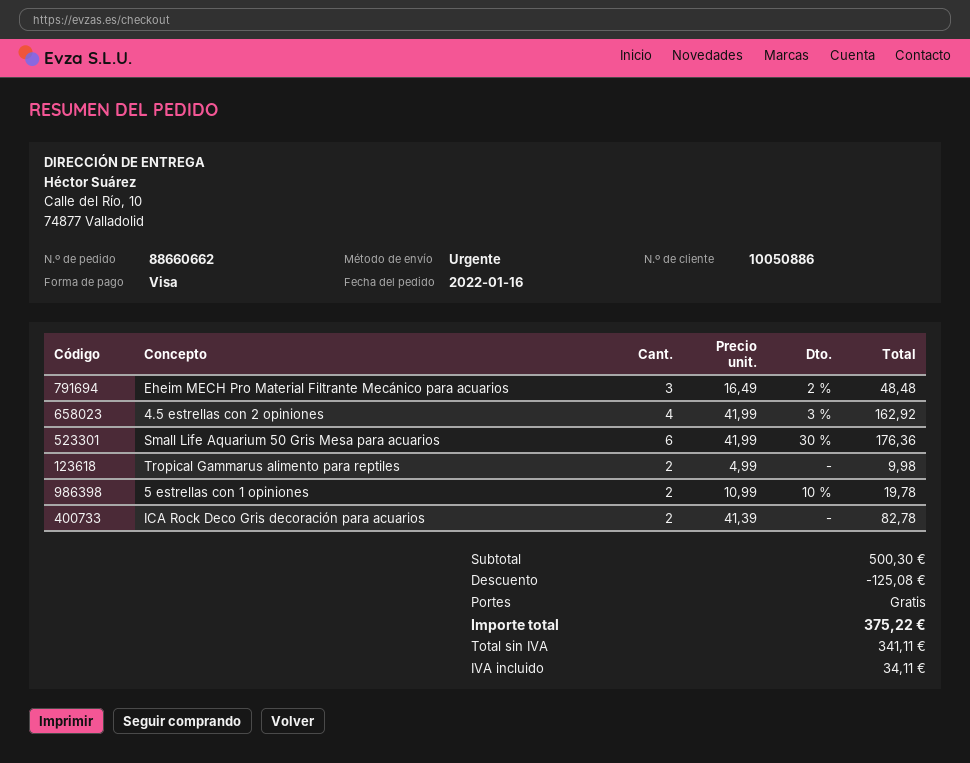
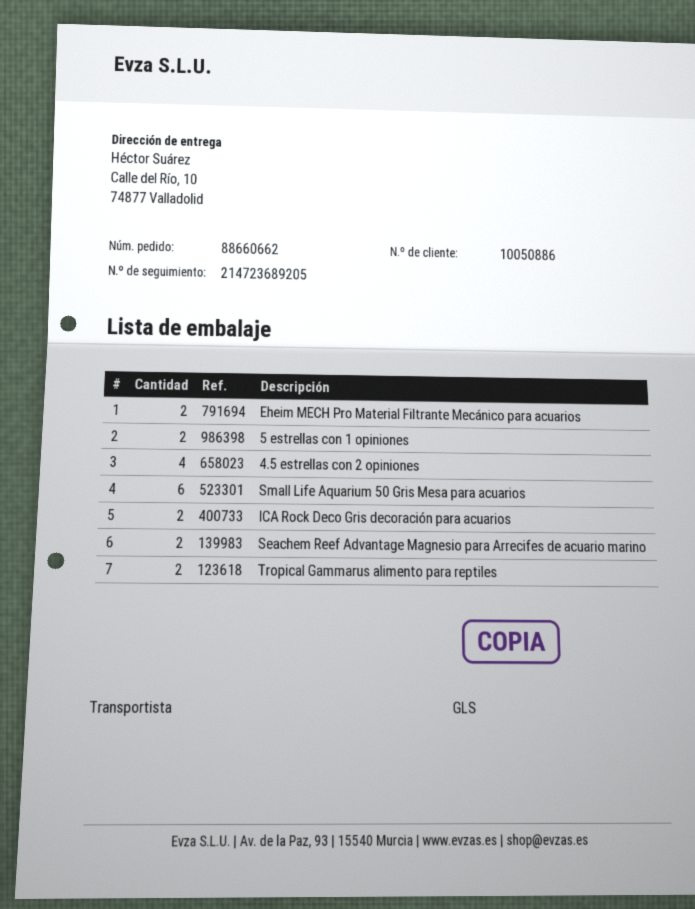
shipping method: express -> GLS
Eheim MECH Pro Material Filtrante Mecánico para acuarios: 3 -> 2
Seachem Reef Advantage Magnesio para Arrecifes de acuario marino: none -> 2

